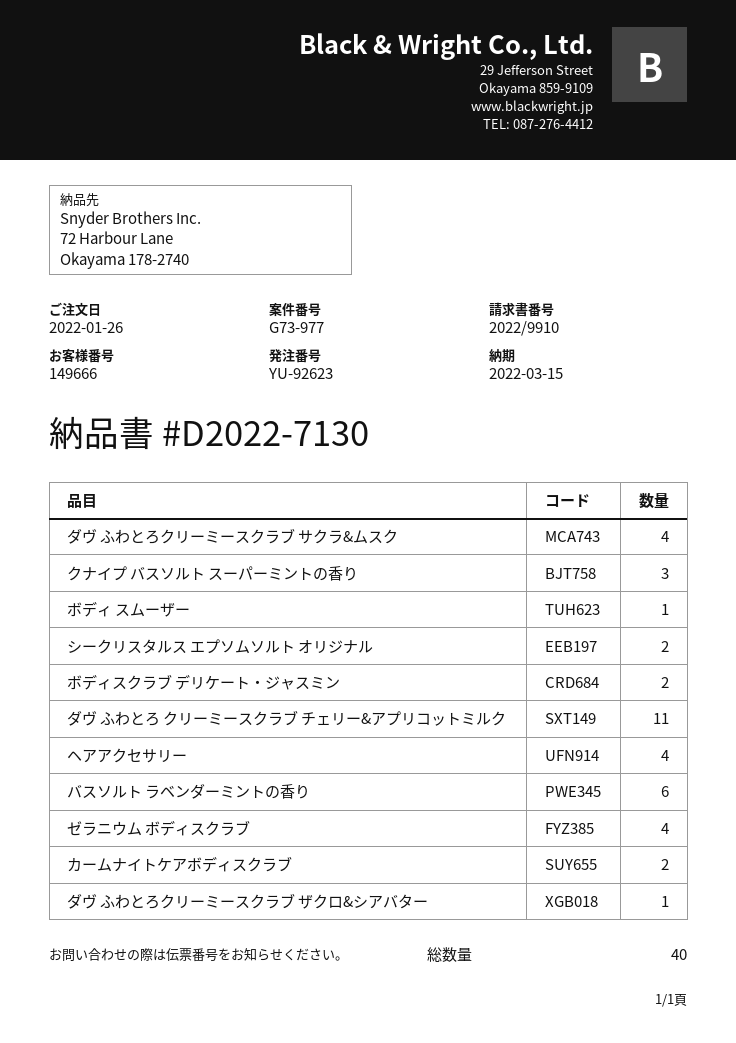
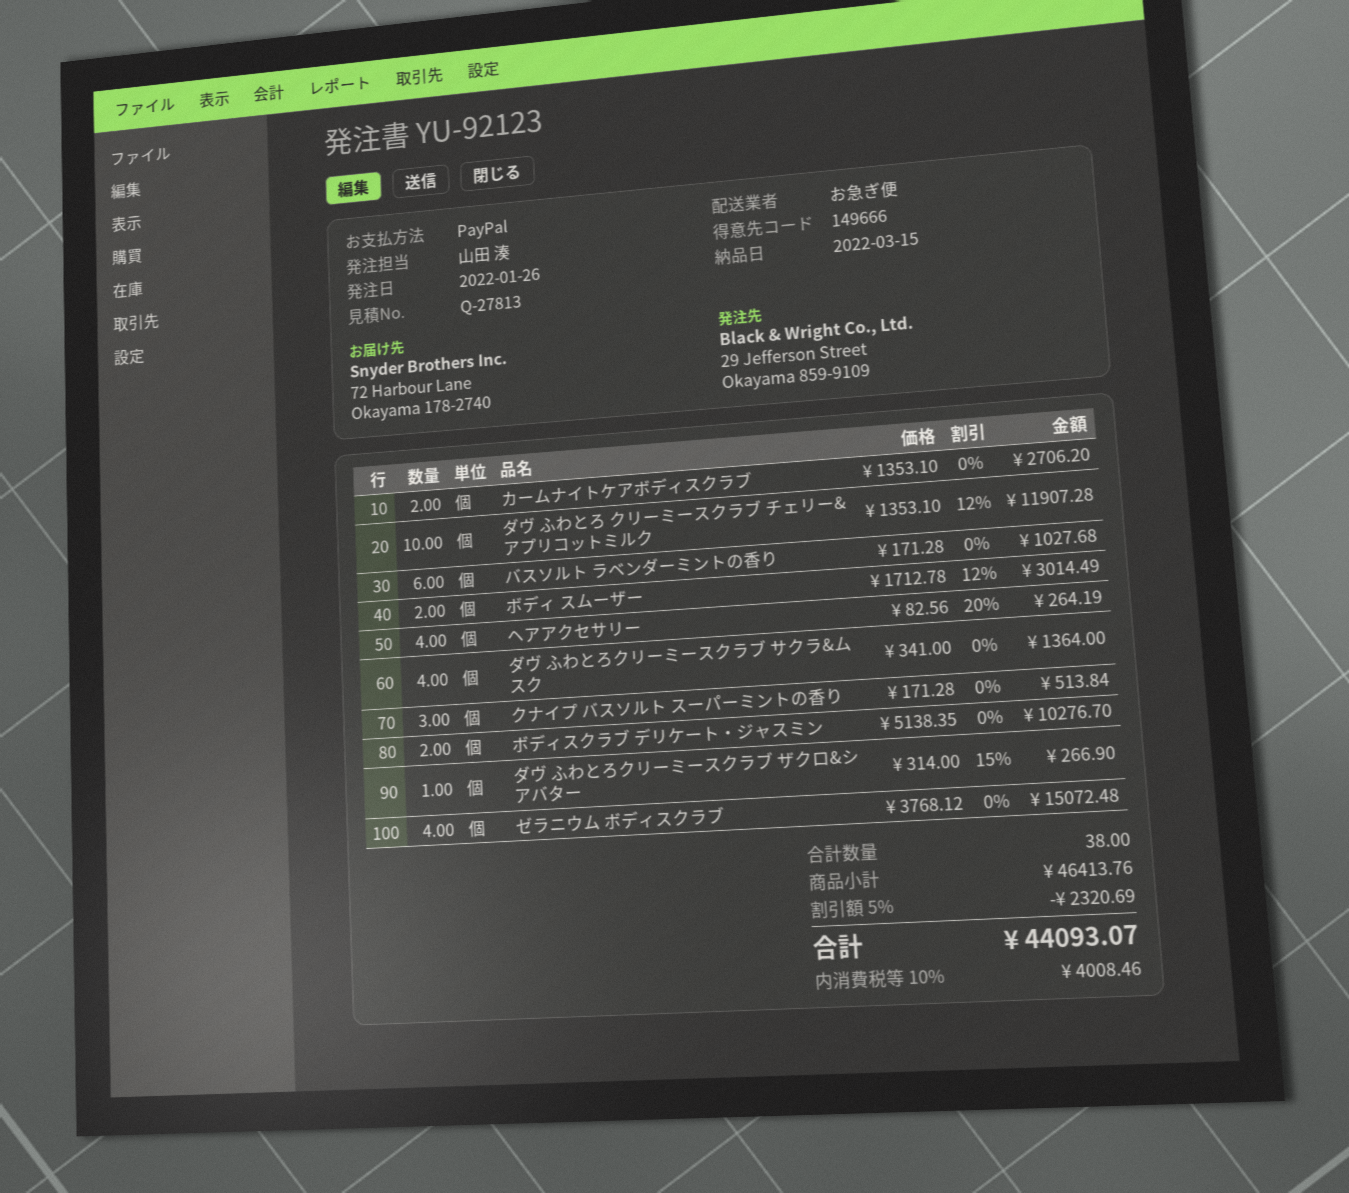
order number: YU-92623 -> YU-92123
ボディ スムーザー: 1 -> 2
シークリスタルス エプソムソルト オリジナル: 2 -> none
ダヴ ふわとろ クリーミースクラブ チェリー&アプリコットミルク: 11 -> 10
total quantity: 40 -> 38

